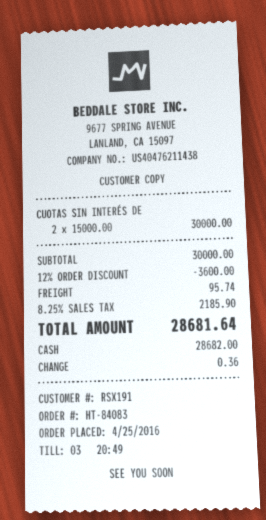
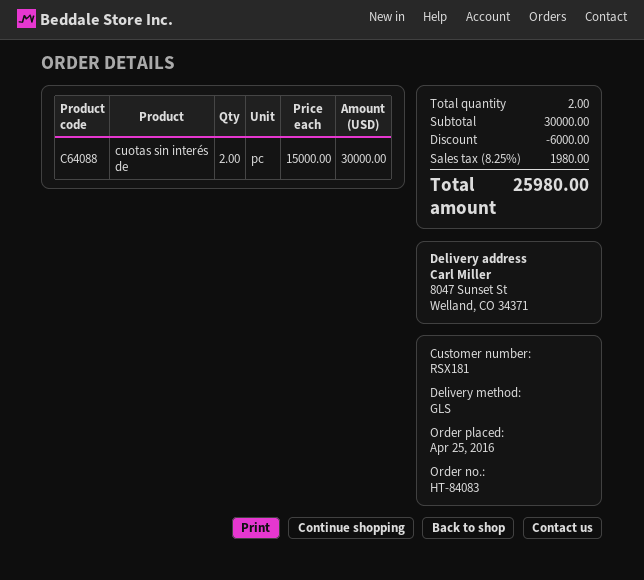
customer number: RSX191 -> RSX181
discount: 3600.00 -> 6000.00
shipping: 95.74 -> none
tax: 8.25% = 2185.90 -> 8.25% = 1980.00
total: 28681.64 -> 25980.00

